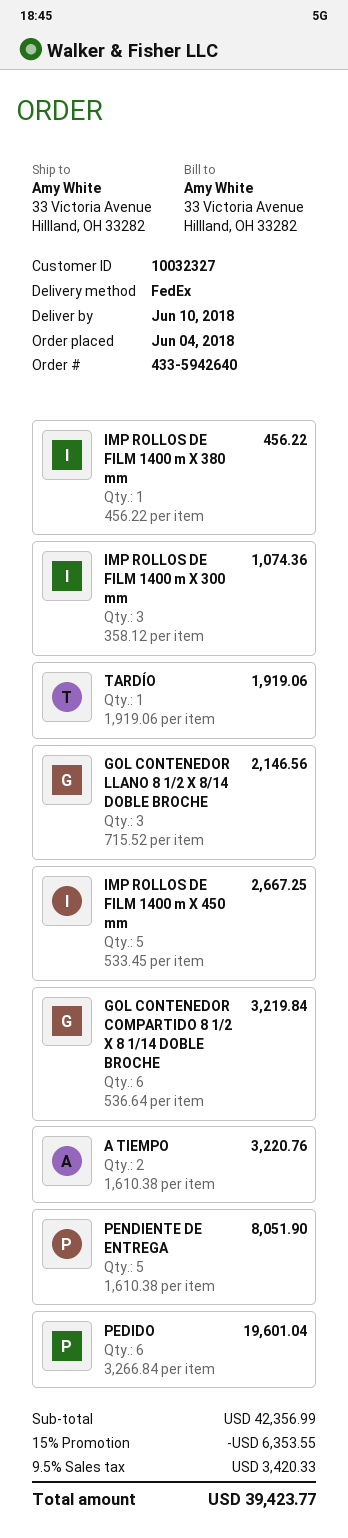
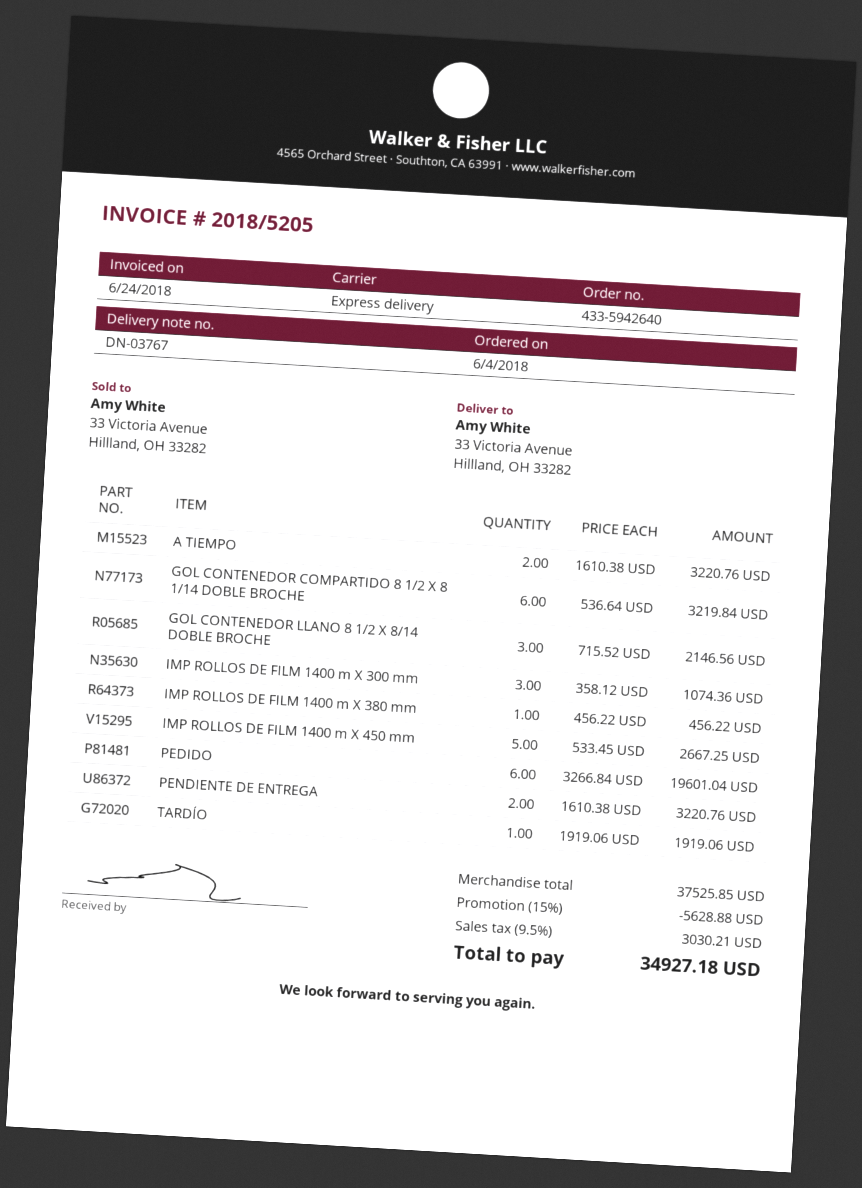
shipping method: FedEx -> express
PENDIENTE DE ENTREGA: 5 x 1610.38 = 8051.90 -> 2 x 1610.38 = 3220.76
subtotal: 42356.99 -> 37525.85
discount: 15% = 6353.55 -> 15% = 5628.88
tax: 9.5% = 3420.33 -> 9.5% = 3030.21
total: 39423.77 -> 34927.18

